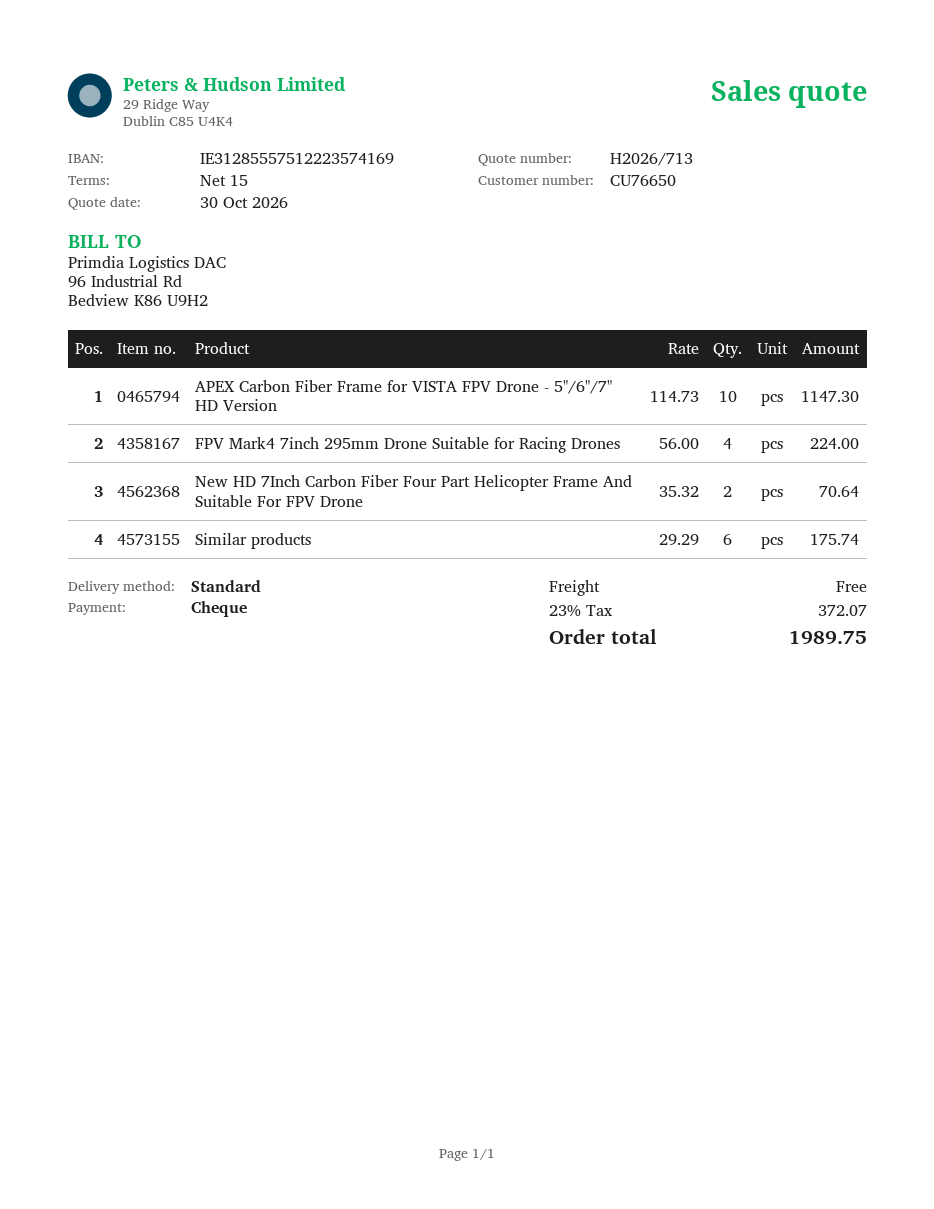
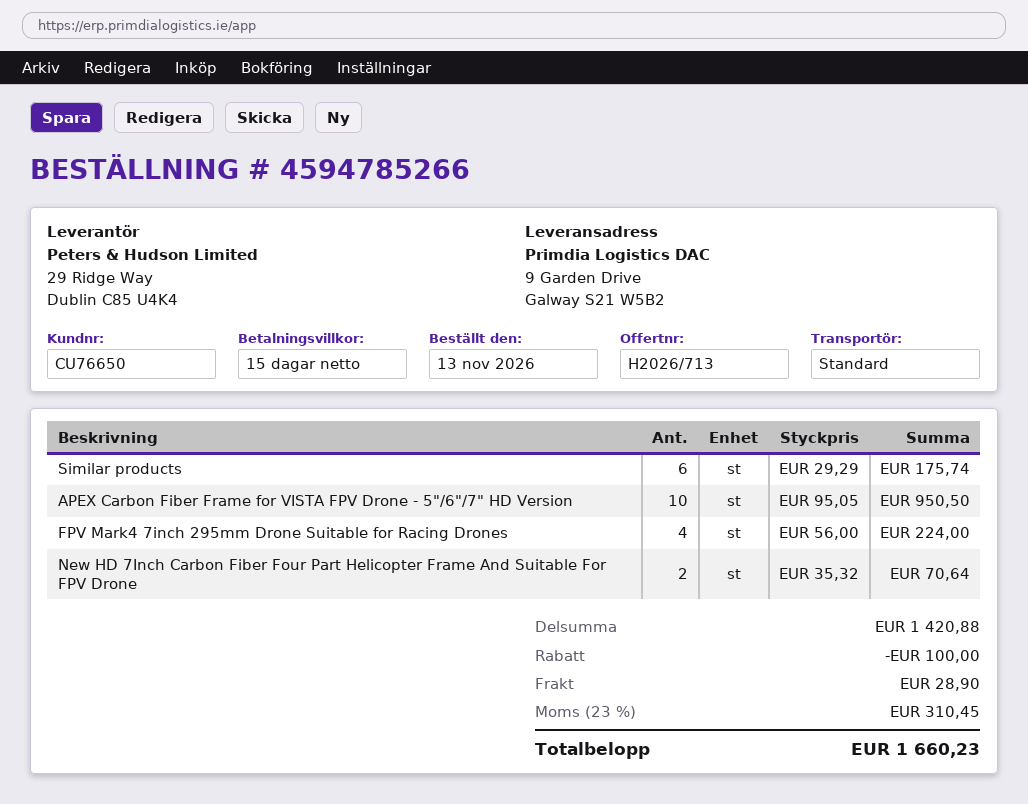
APEX Carbon Fiber Frame for VISTA FPV Drone - 5"/6"/7" HD Version: 10 x 114.73 = 1147.30 -> 10 x 95.05 = 950.50
discount: none -> 100.00
shipping: 0.00 -> 28.90
tax: 23% = 372.07 -> 23% = 310.45
total: 1989.75 -> 1660.23

